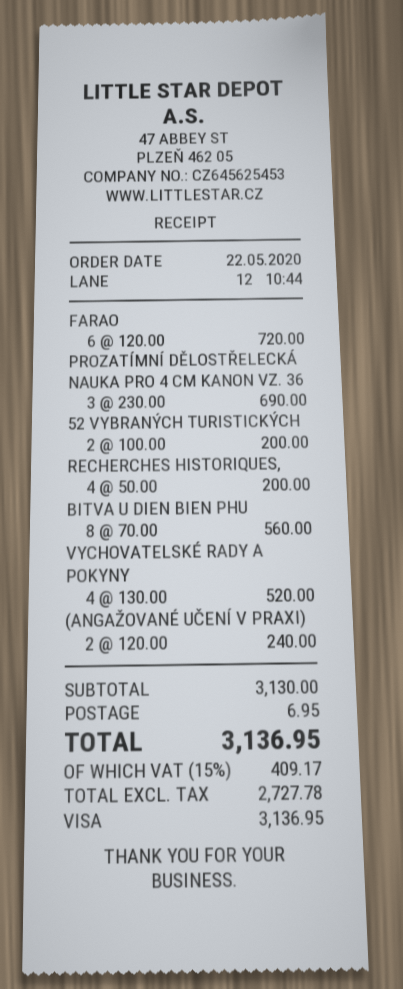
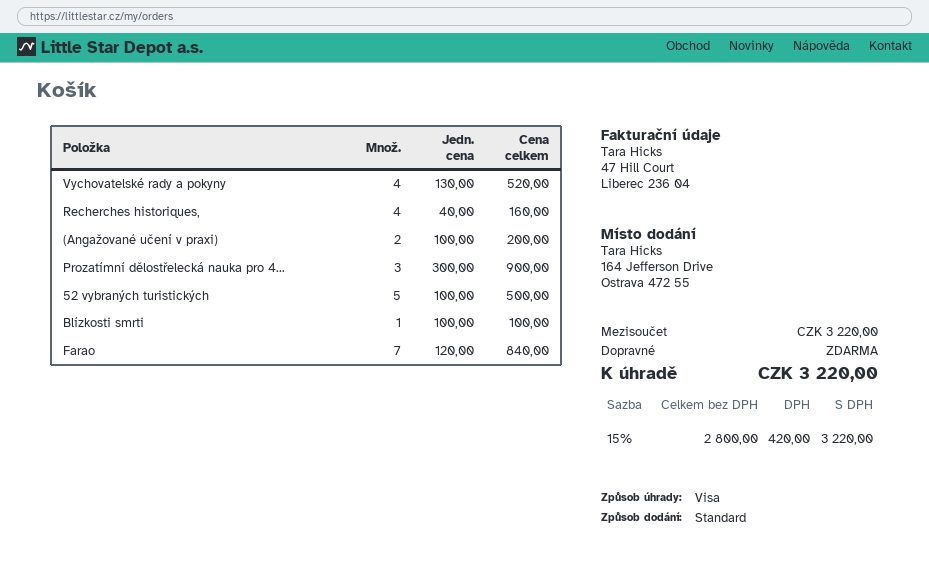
FARAO: 6 x 120.00 = 720.00 -> 7 x 120.00 = 840.00
PROZATÍMNÍ DĚLOSTŘELECKÁ NAUKA PRO 4 CM KANON VZ. 36: 3 x 230.00 = 690.00 -> 3 x 300.00 = 900.00
52 VYBRANÝCH TURISTICKÝCH: 2 x 100.00 = 200.00 -> 5 x 100.00 = 500.00
RECHERCHES HISTORIQUES,: 4 x 50.00 = 200.00 -> 4 x 40.00 = 160.00
BITVA U DIEN BIEN PHU: 8 x 70.00 = 560.00 -> none
(ANGAŽOVANÉ UČENÍ V PRAXI): 2 x 120.00 = 240.00 -> 2 x 100.00 = 200.00
Blízkosti smrti: none -> 1 x 100.00 = 100.00
subtotal: 3130.00 -> 3220.00
shipping: 6.95 -> 0.00
net: 2727.78 -> 2800.00
tax: 15% = 409.17 -> 15% = 420.00
total: 3136.95 -> 3220.00

